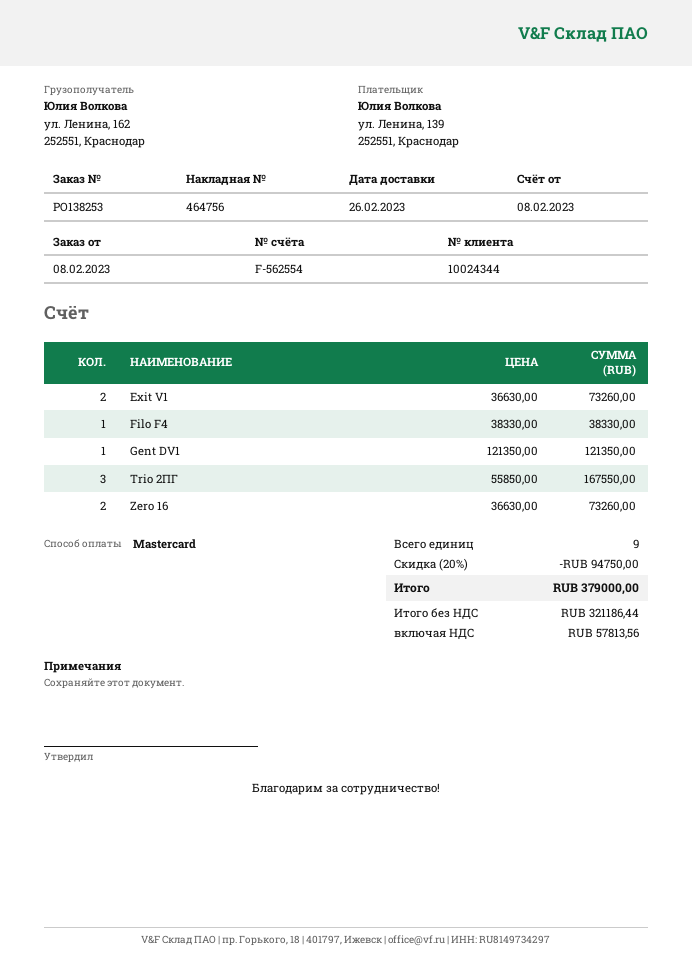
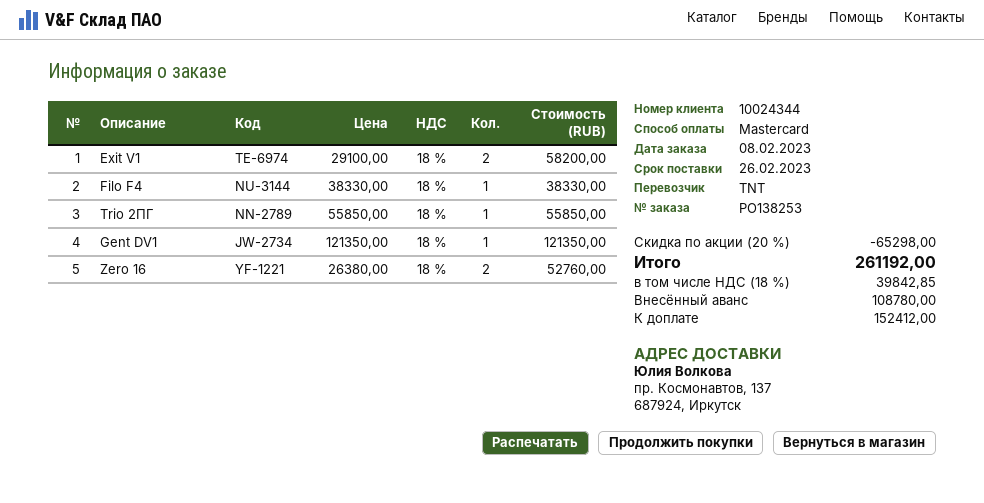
ship to: ул. Ленина, 162, 252551, Краснодар -> пр. Космонавтов, 137, 687924, Иркутск
Exit V1: 2 x 36630.00 = 73260.00 -> 2 x 29100.00 = 58200.00
Trio 2ПГ: 3 x 55850.00 = 167550.00 -> 1 x 55850.00 = 55850.00
Zero 16: 2 x 36630.00 = 73260.00 -> 2 x 26380.00 = 52760.00
discount: 20% = 94750.00 -> 20% = 65298.00
tax: 57813.56 -> 39842.85
total: 379000.00 -> 261192.00

